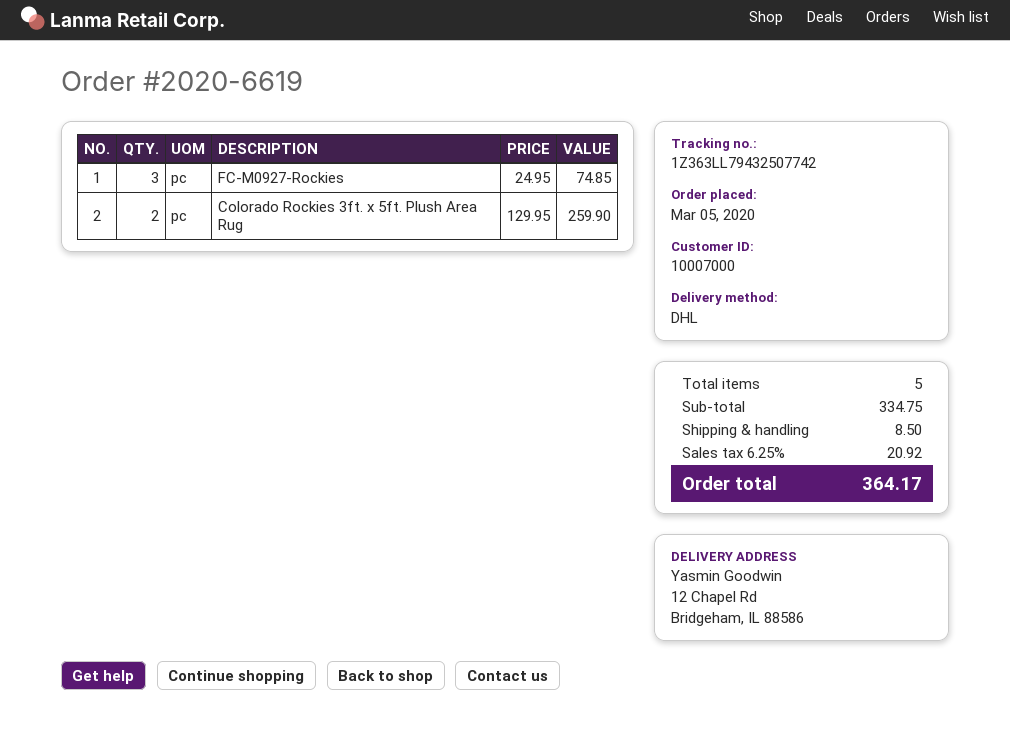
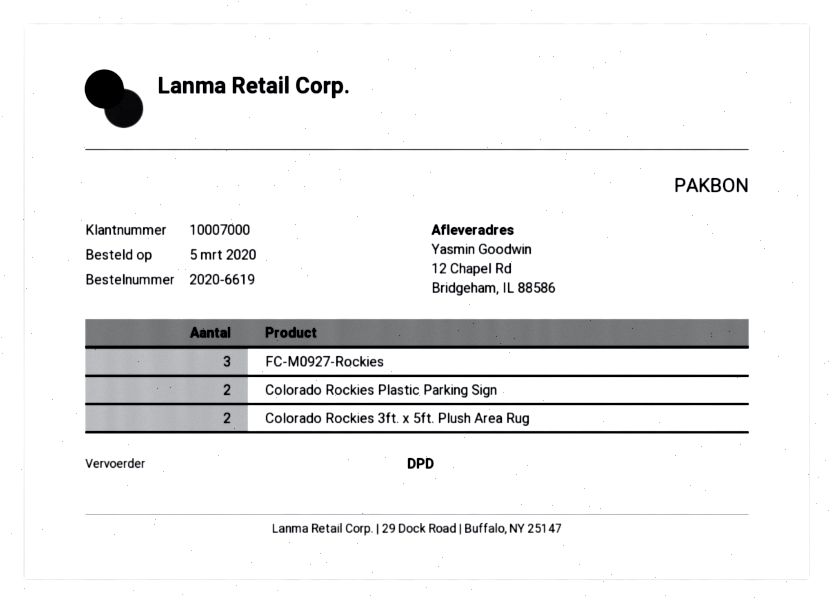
shipping method: DHL -> DPD
Colorado Rockies Plastic Parking Sign: none -> 2

